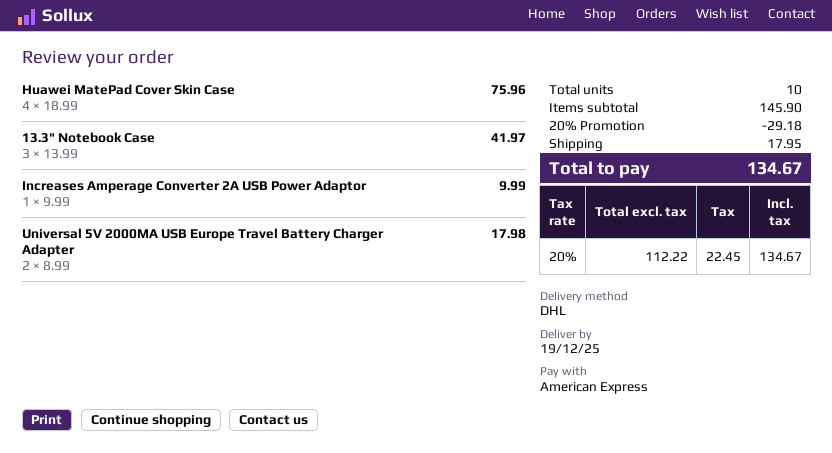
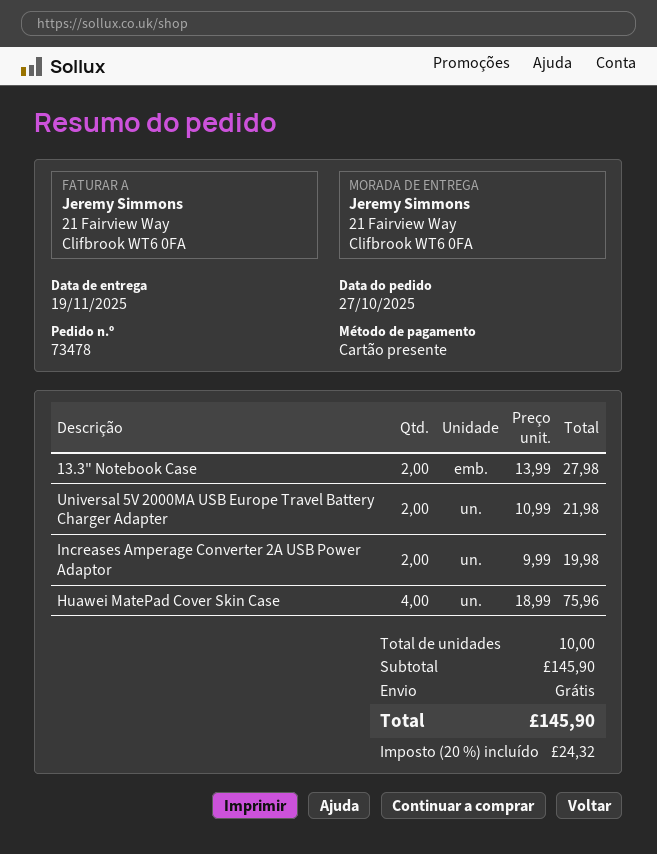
delivery date: 2025-12-19 -> 2025-11-19
payment method: American Express -> gift card
13.3" Notebook Case: 3 x 13.99 = 41.97 -> 2 x 13.99 = 27.98
Increases Amperage Converter 2A USB Power Adaptor: 1 x 9.99 = 9.99 -> 2 x 9.99 = 19.98
Universal 5V 2000MA USB Europe Travel Battery Charger Adapter: 2 x 8.99 = 17.98 -> 2 x 10.99 = 21.98
discount: 20% = 29.18 -> none
shipping: 17.95 -> 0.00
tax: 20% = 22.45 -> 20% = 24.32
total: 134.67 -> 145.90

